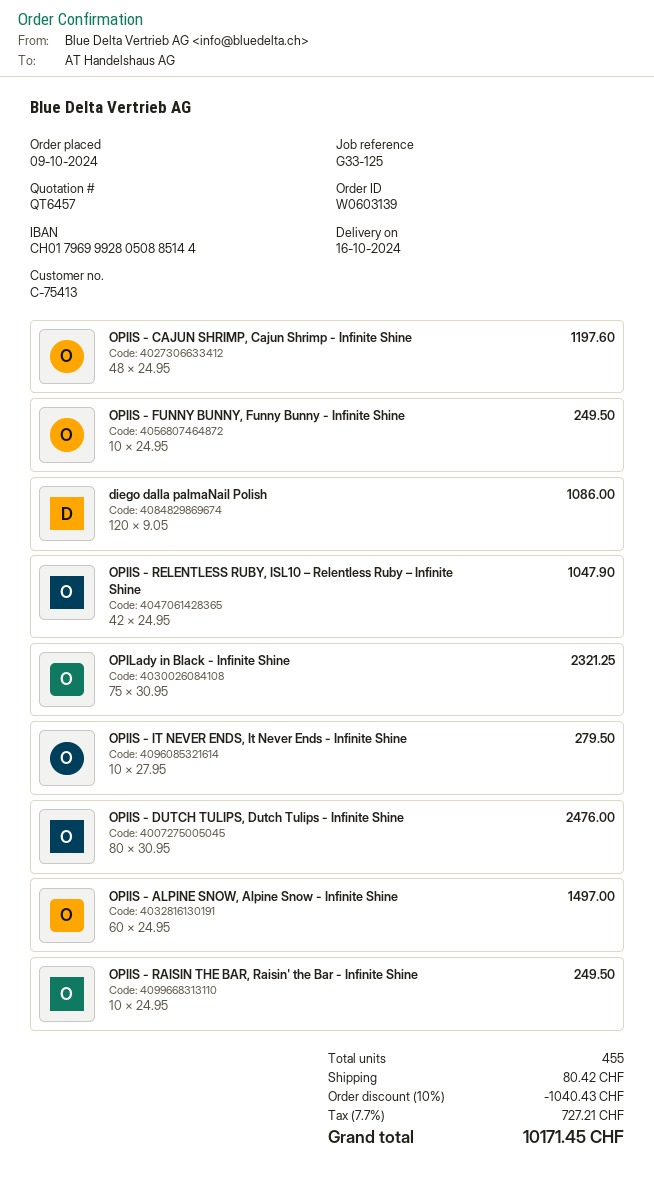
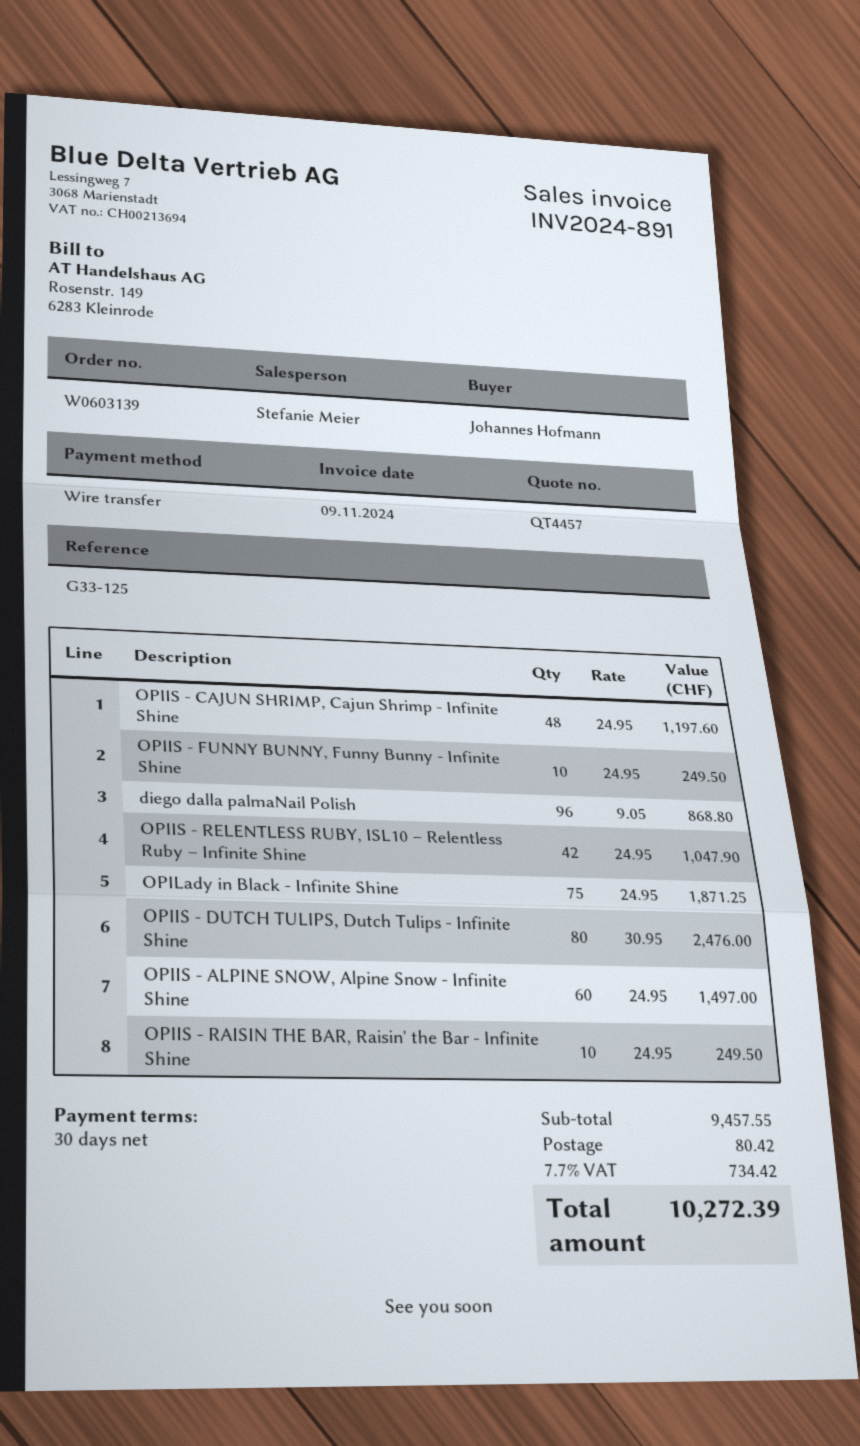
quote number: QT6457 -> QT4457
diego dalla palmaNail Polish: 120 x 9.05 = 1086.00 -> 96 x 9.05 = 868.80
OPILady in Black - Infinite Shine: 75 x 30.95 = 2321.25 -> 75 x 24.95 = 1871.25
OPIIS - IT NEVER ENDS, It Never Ends - Infinite Shine: 10 x 27.95 = 279.50 -> none
discount: 10% = 1040.43 -> none
tax: 7.7% = 727.21 -> 7.7% = 734.42
total: 10171.45 -> 10272.39

